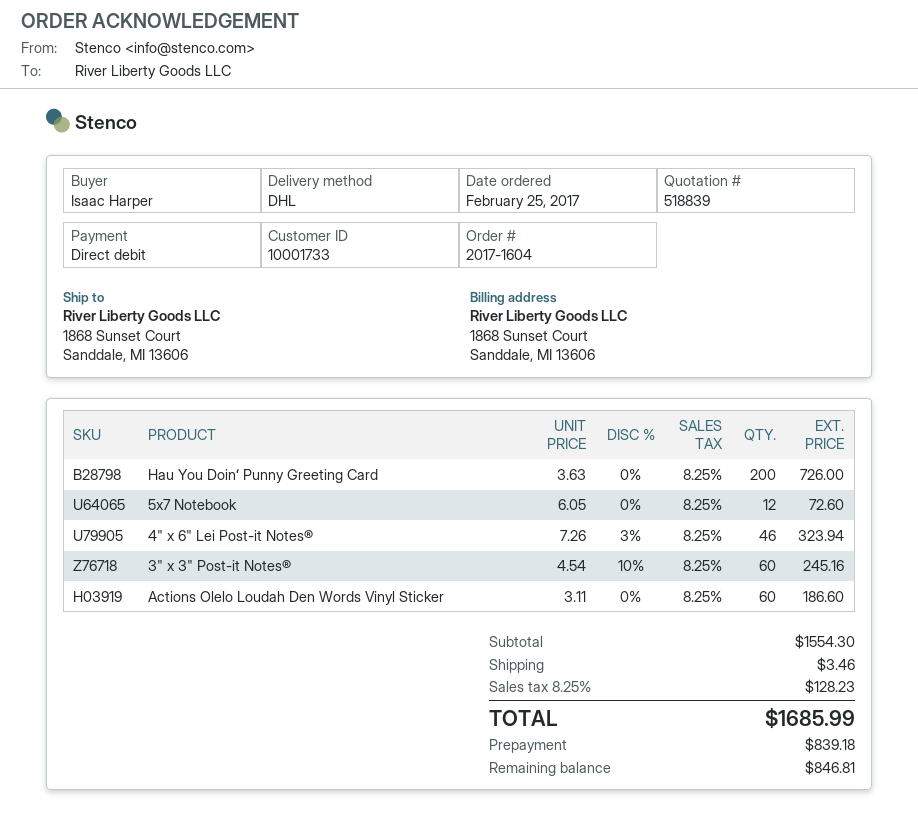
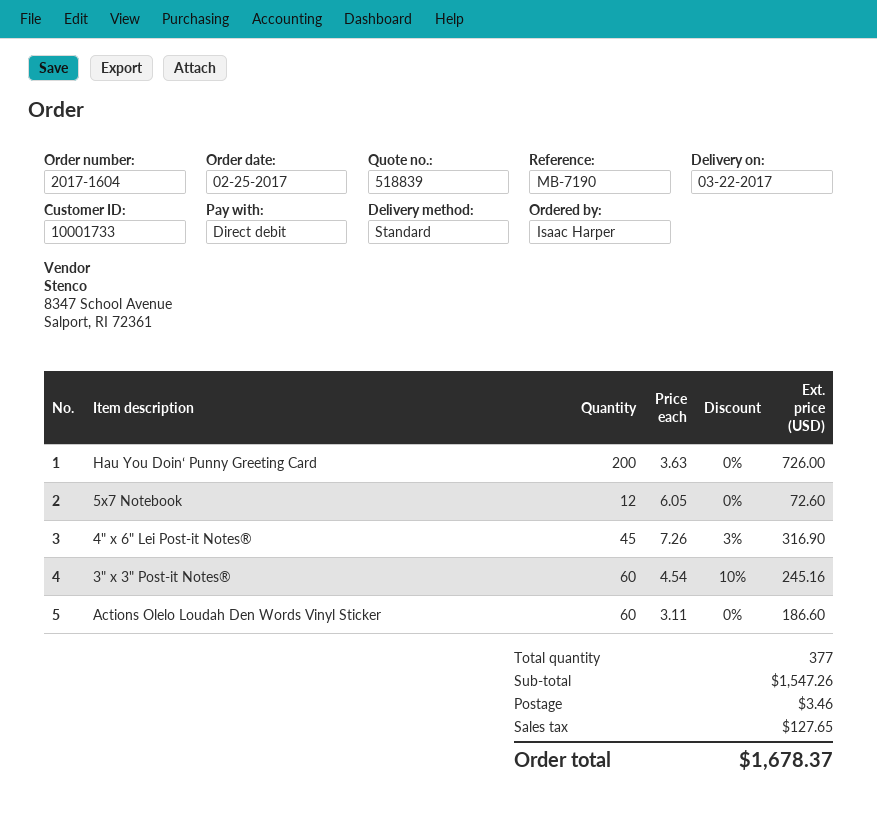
shipping method: DHL -> standard
4" x 6" Lei Post-it Notes®: 46 x 7.26 - 3% = 323.94 -> 45 x 7.26 - 3% = 316.90
subtotal: 1554.30 -> 1547.26
tax: 128.23 -> 127.65
total: 1685.99 -> 1678.37

